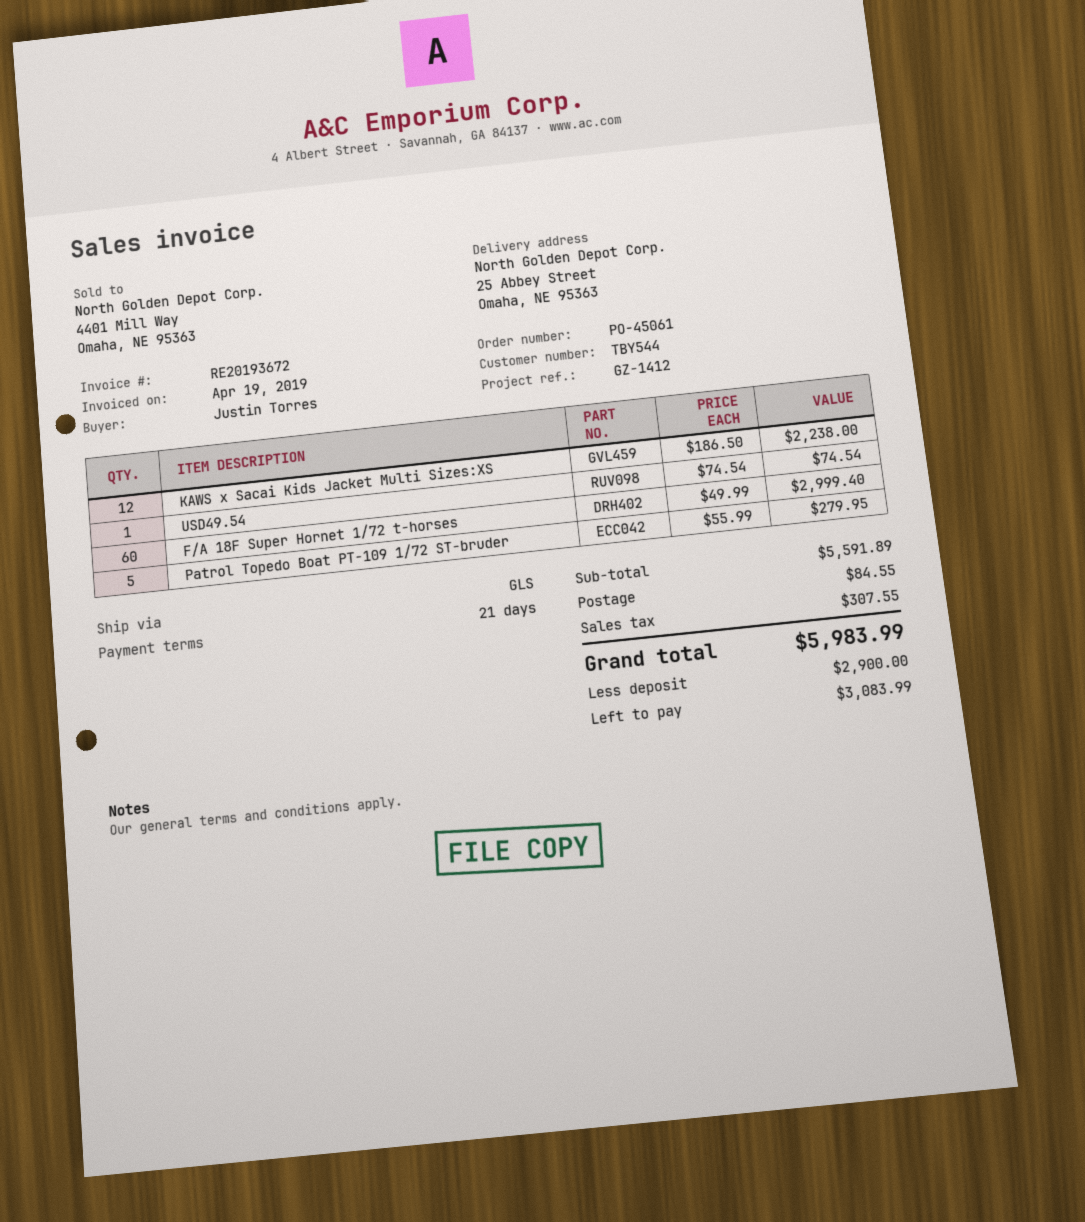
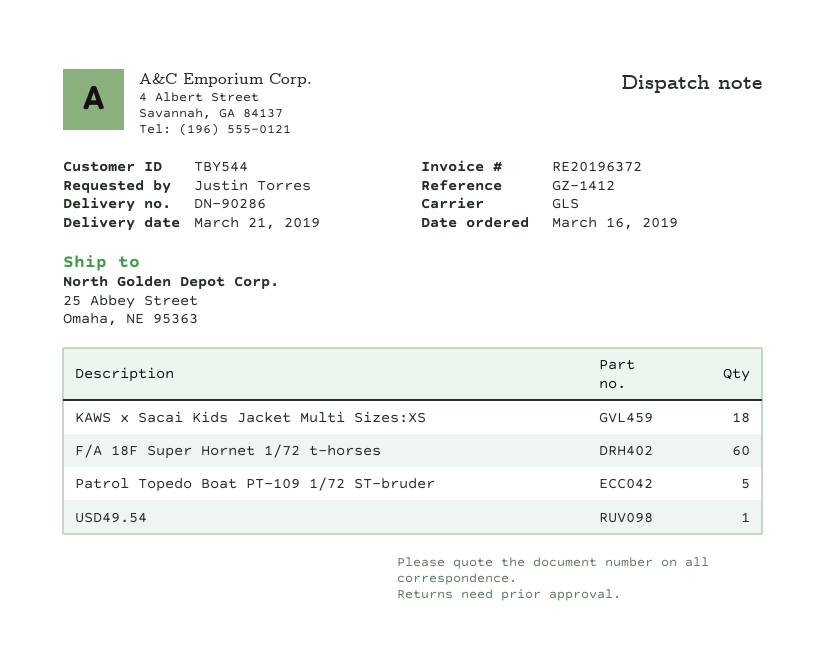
invoice number: RE20193672 -> RE20196372
KAWS x Sacai Kids Jacket Multi Sizes:XS: 12 -> 18

